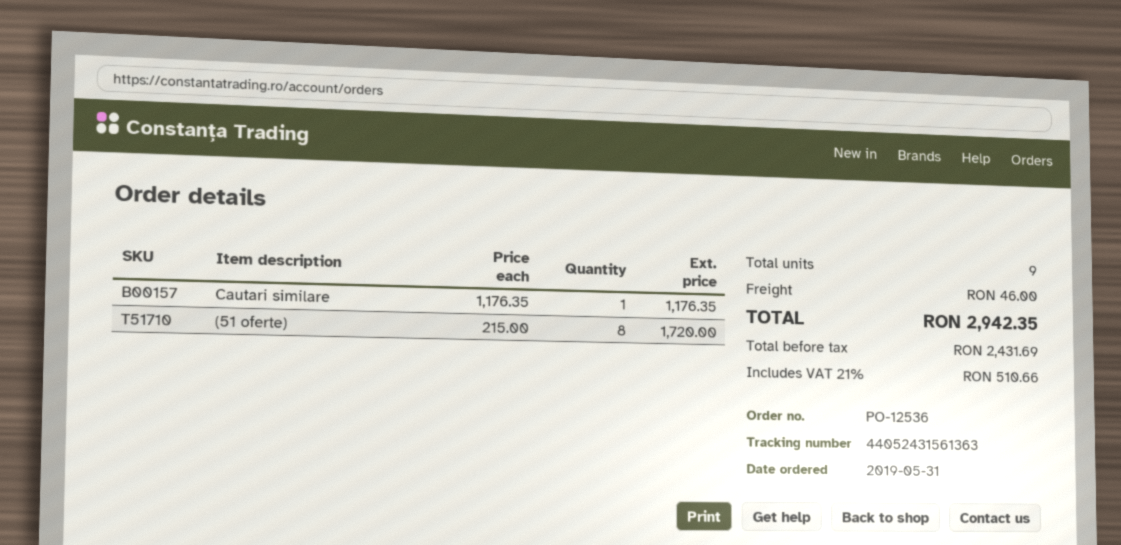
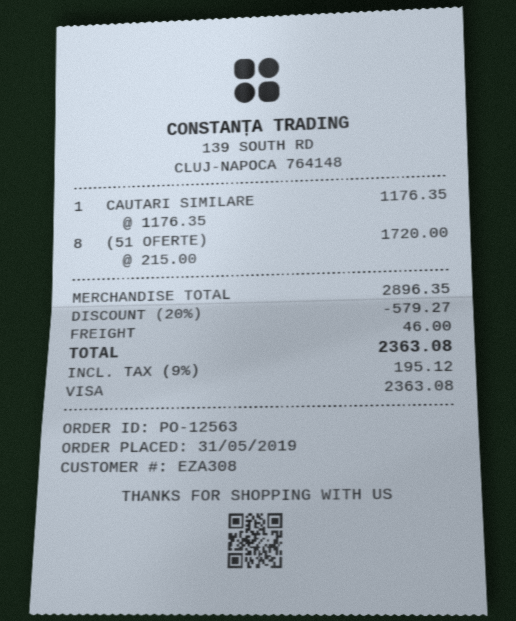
order number: PO-12536 -> PO-12563
discount: none -> 20% = 579.27
tax: 21% = 510.66 -> 9% = 195.12
total: 2942.35 -> 2363.08

